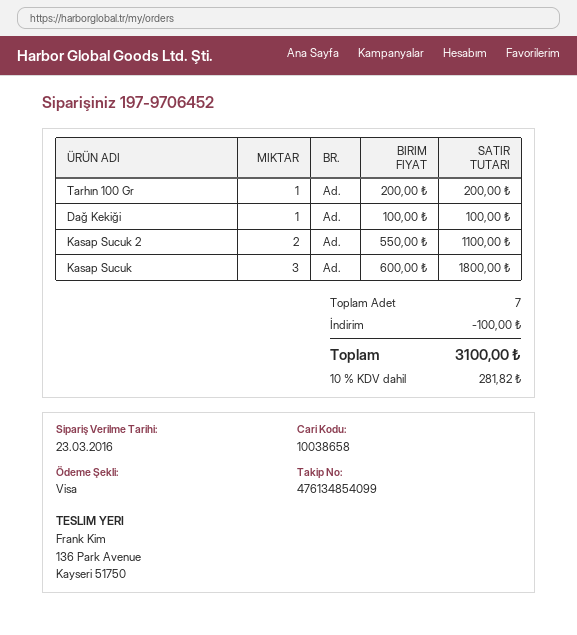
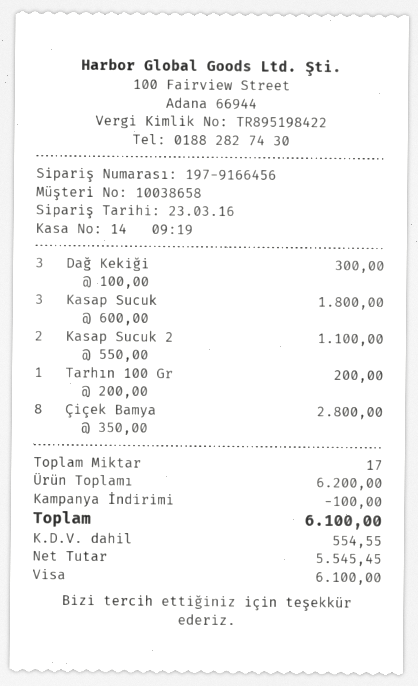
order number: 197-9706452 -> 197-9166456
Dağ Kekiği: 1 x 100.00 = 100.00 -> 3 x 100.00 = 300.00
Çiçek Bamya: none -> 8 x 350.00 = 2800.00
total quantity: 7 -> 17
tax: 281.82 -> 554.55
total: 3100.00 -> 6100.00

